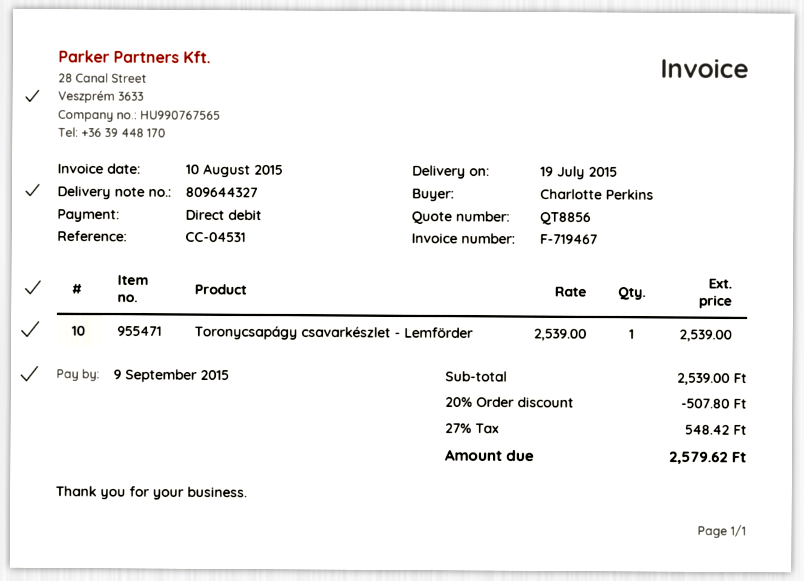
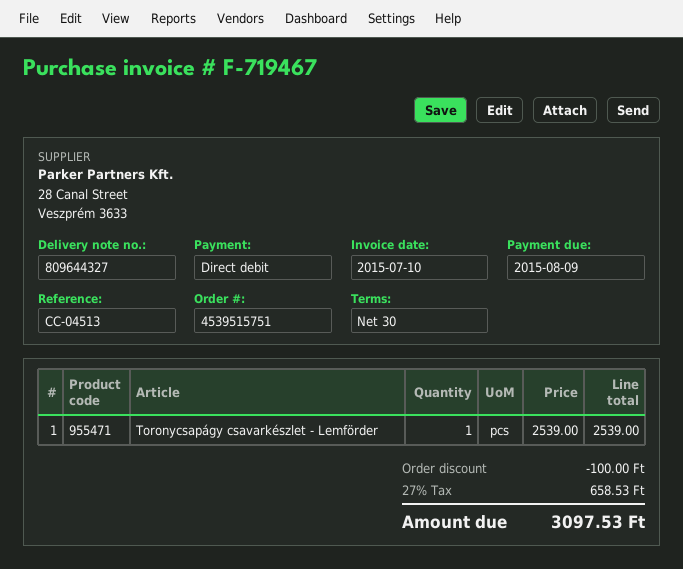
invoice date: 2015-08-10 -> 2015-07-10
due date: 2015-09-09 -> 2015-08-09
reference: CC-04531 -> CC-04513
discount: 507.80 -> 100.00
tax: 27% = 548.42 -> 27% = 658.53
total: 2579.62 -> 3097.53

